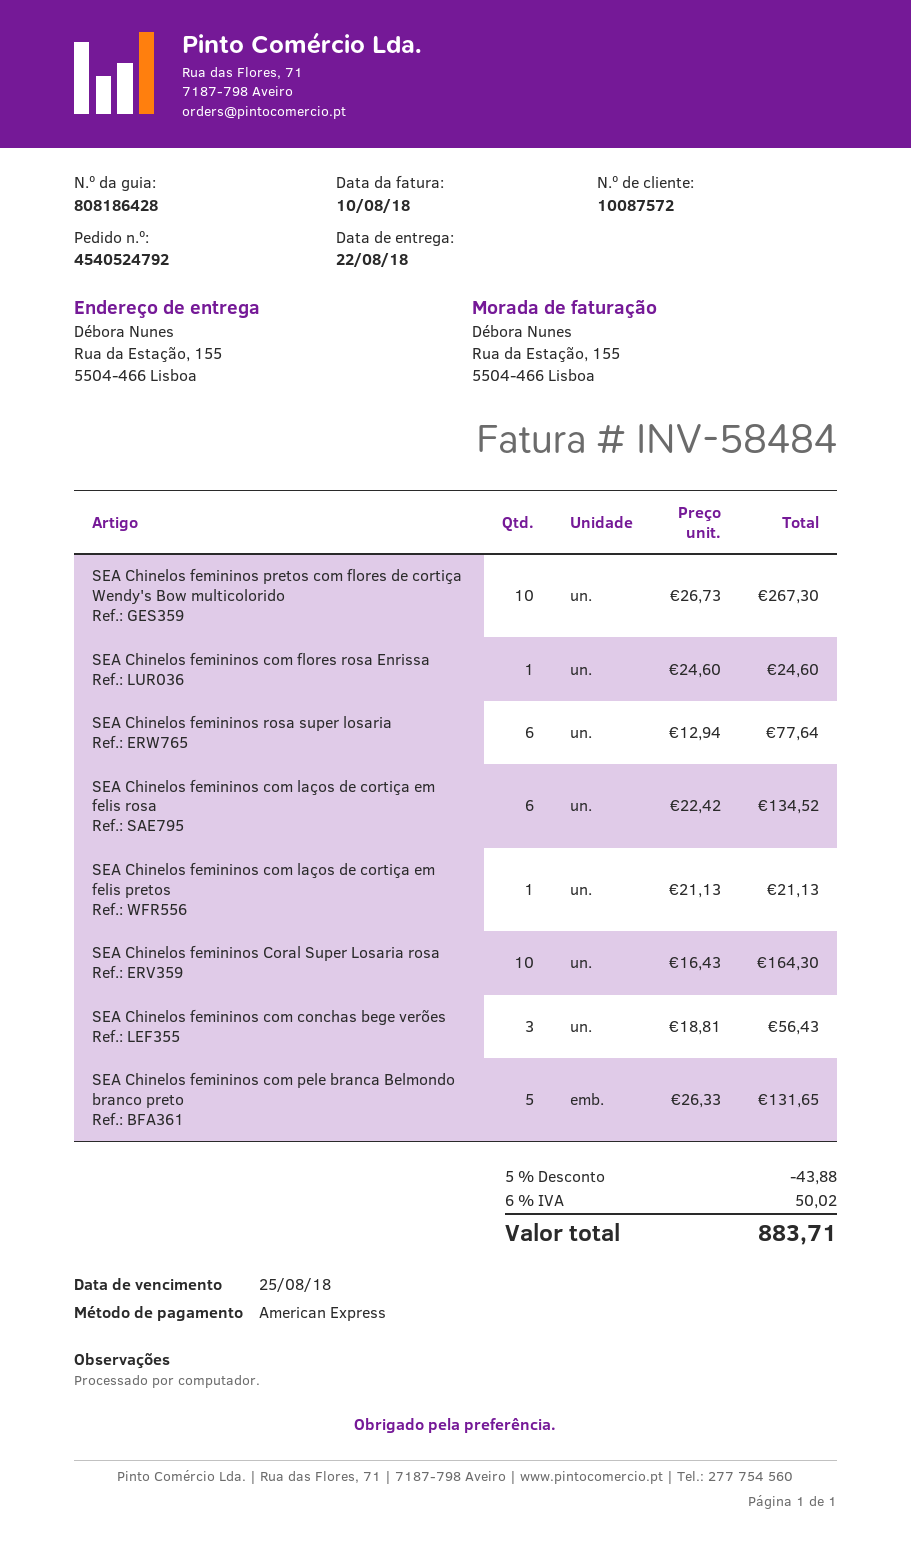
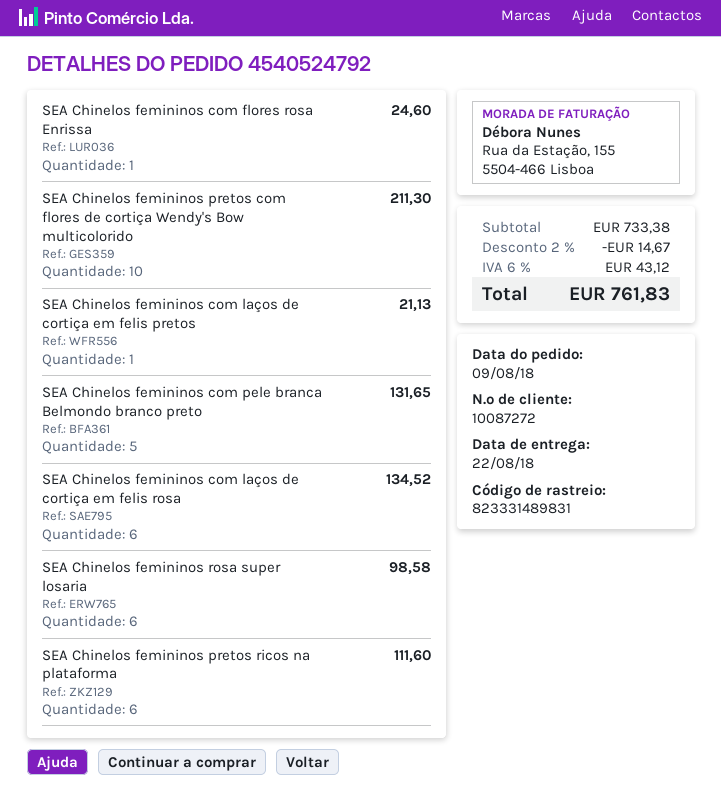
customer number: 10087572 -> 10087272
SEA Chinelos femininos pretos com flores de cortiça Wendy's Bow multicolorido: 10 for 267.30 -> 10 for 211.30
SEA Chinelos femininos rosa super losaria: 6 for 77.64 -> 6 for 98.58
SEA Chinelos femininos Coral Super Losaria rosa: 10 for 164.30 -> none
SEA Chinelos femininos com conchas bege verões: 3 for 56.43 -> none
SEA Chinelos femininos pretos ricos na plataforma: none -> 6 for 111.60
discount: 5% = 43.88 -> 2% = 14.67
tax: 6% = 50.02 -> 6% = 43.12
total: 883.71 -> 761.83

